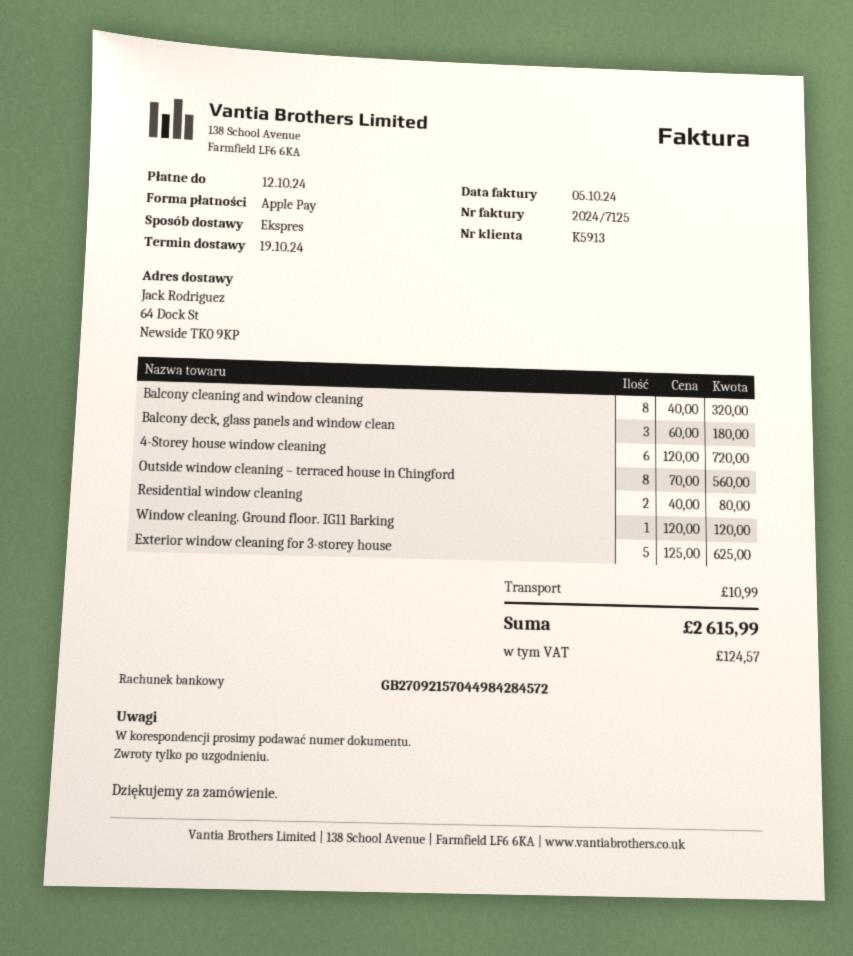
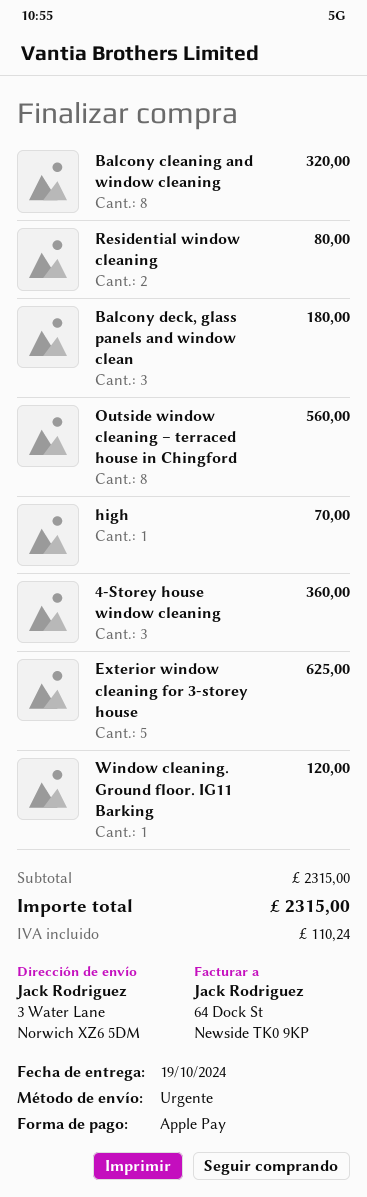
ship to: 64 Dock St, Newside TK0 9KP -> 3 Water Lane, Norwich XZ6 5DM
4-Storey house window cleaning: 6 for 720.00 -> 3 for 360.00
high: none -> 1 for 70.00
shipping: 10.99 -> none
tax: 124.57 -> 110.24
total: 2615.99 -> 2315.00

